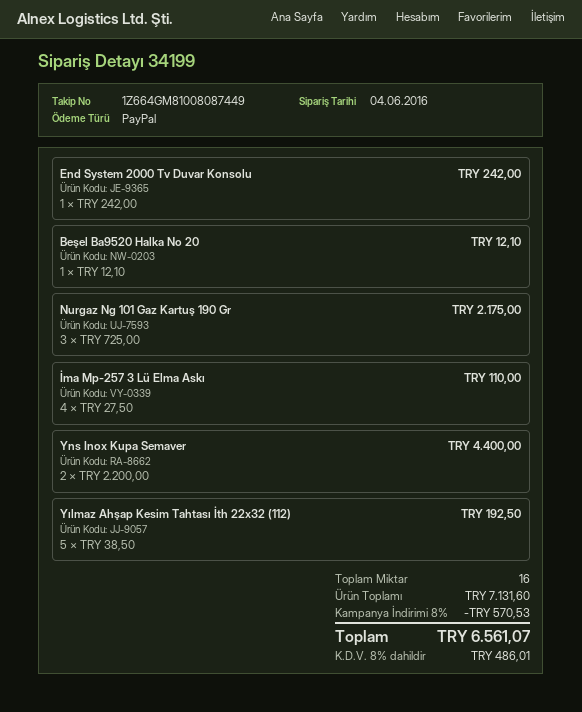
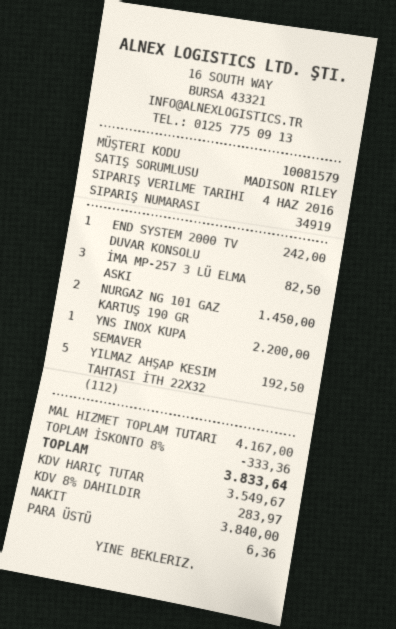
order number: 34199 -> 34919
payment method: PayPal -> cash
Beşel Ba9520 Halka No 20: 1 for 12.10 -> none
Nurgaz Ng 101 Gaz Kartuş 190 Gr: 3 for 2175.00 -> 2 for 1450.00
İma Mp-257 3 Lü Elma Askı: 4 for 110.00 -> 3 for 82.50
Yns Inox Kupa Semaver: 2 for 4400.00 -> 1 for 2200.00
subtotal: 7131.60 -> 4167.00
discount: 8% = 570.53 -> 8% = 333.36
tax: 8% = 486.01 -> 8% = 283.97
total: 6561.07 -> 3833.64

